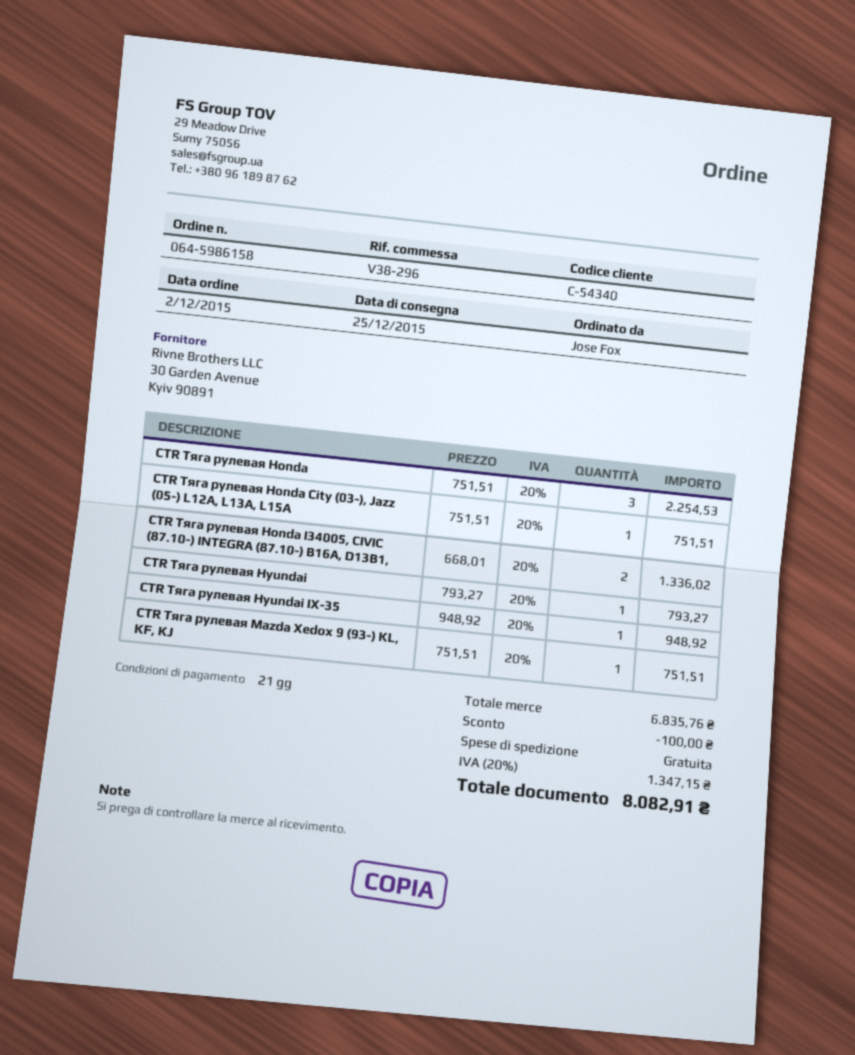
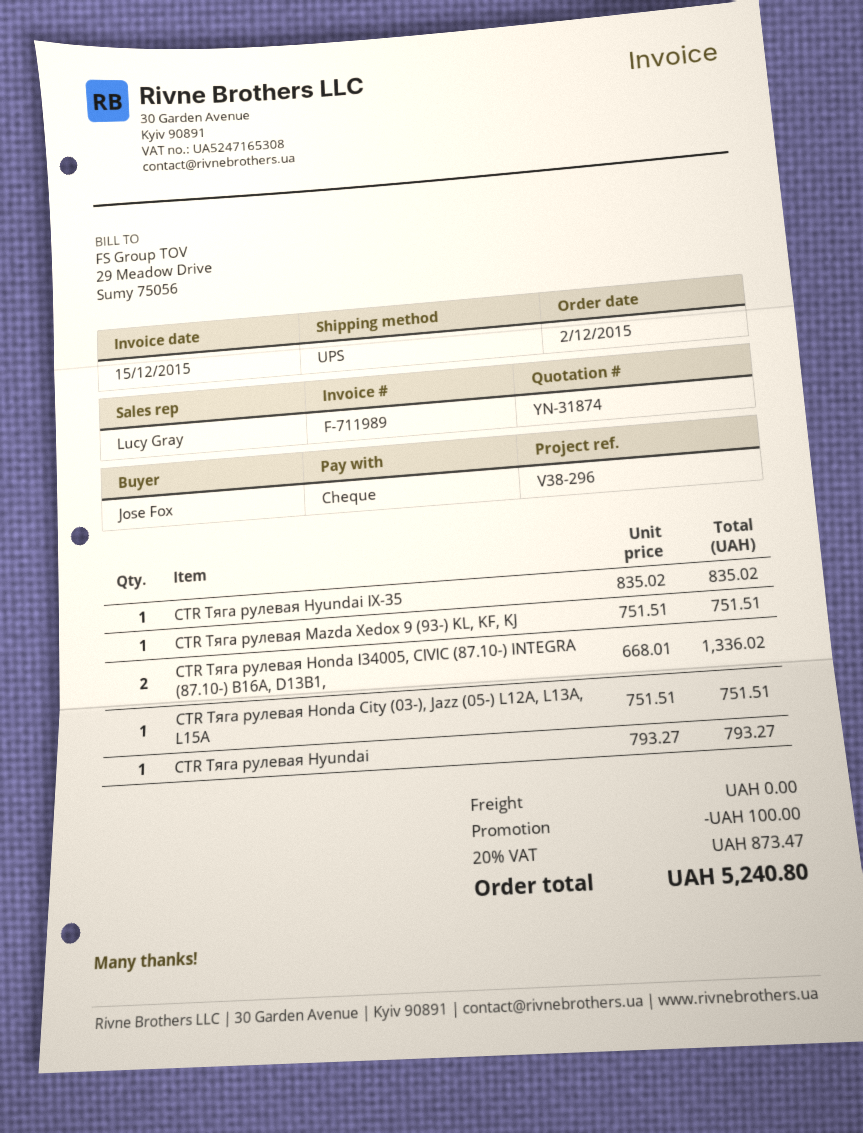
CTR Тяга рулевая Honda: 3 x 751.51 = 2254.53 -> none
CTR Тяга рулевая Hyundai IX-35: 1 x 948.92 = 948.92 -> 1 x 835.02 = 835.02
tax: 20% = 1347.15 -> 20% = 873.47
total: 8082.91 -> 5240.80

